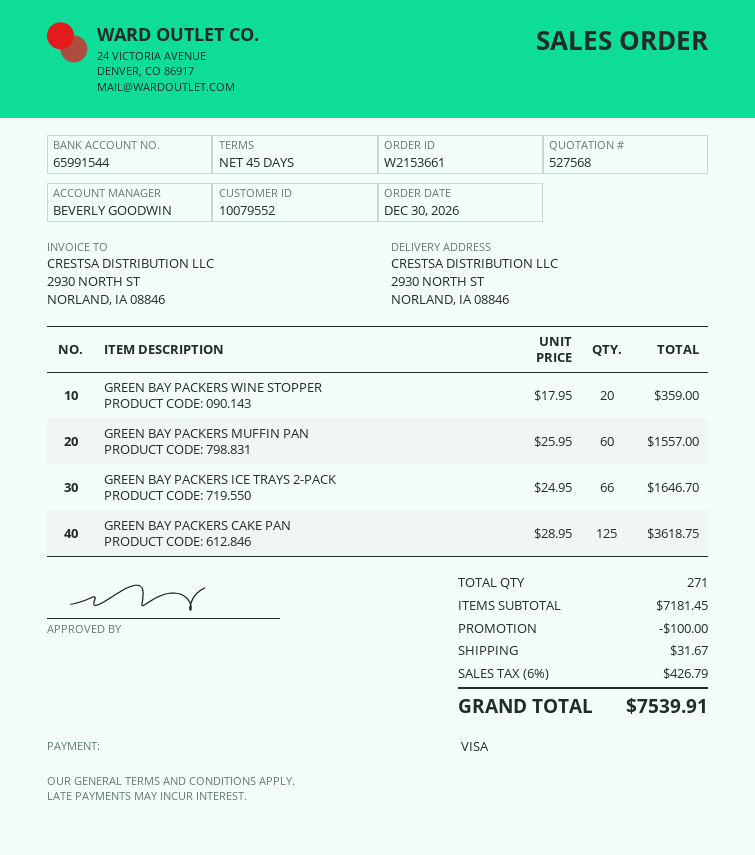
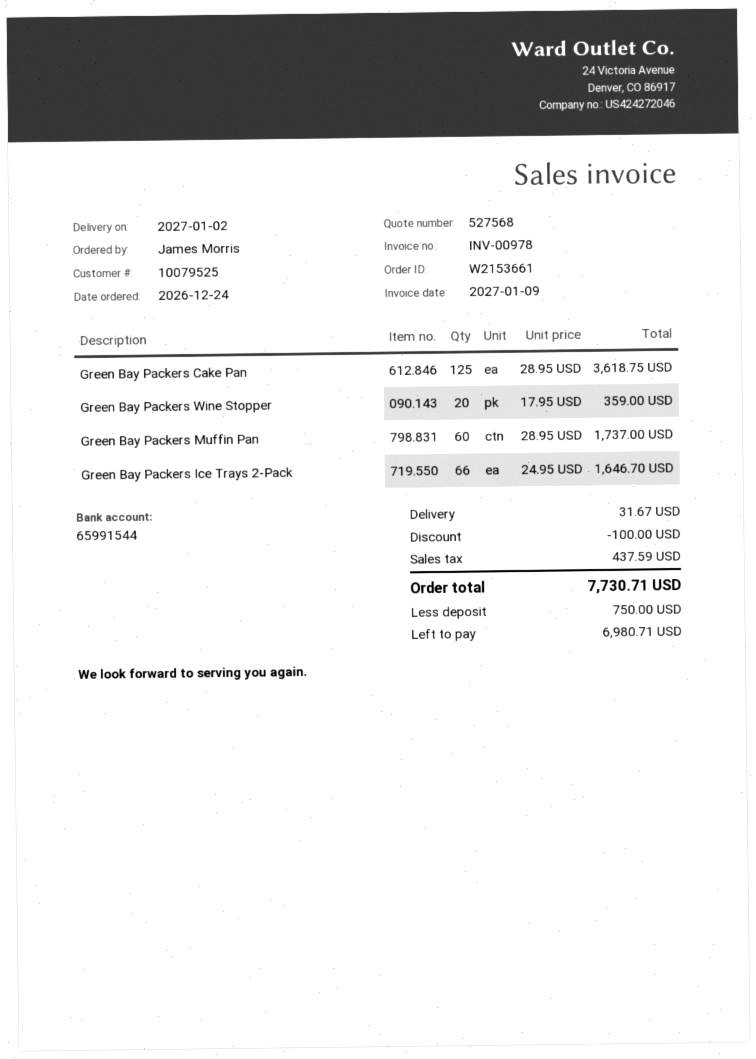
order date: 2026-12-30 -> 2026-12-24
customer number: 10079552 -> 10079525
GREEN BAY PACKERS MUFFIN PAN: 60 x 25.95 = 1557.00 -> 60 x 28.95 = 1737.00
tax: 426.79 -> 437.59
total: 7539.91 -> 7730.71

